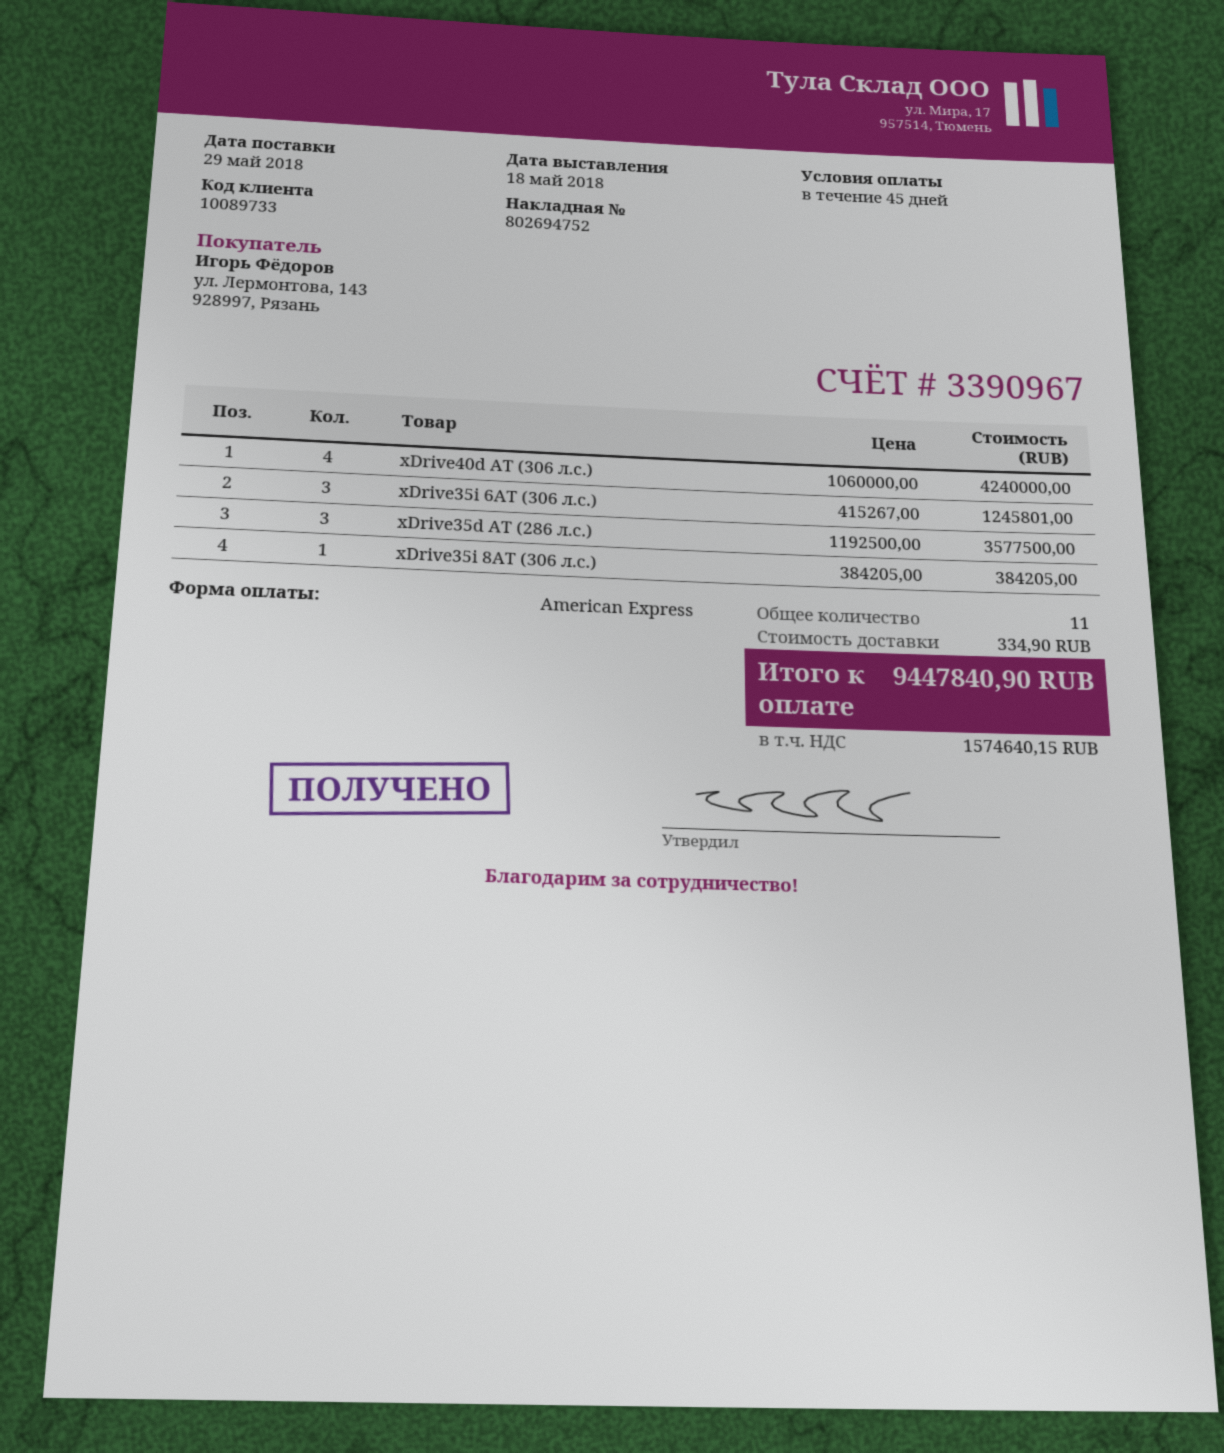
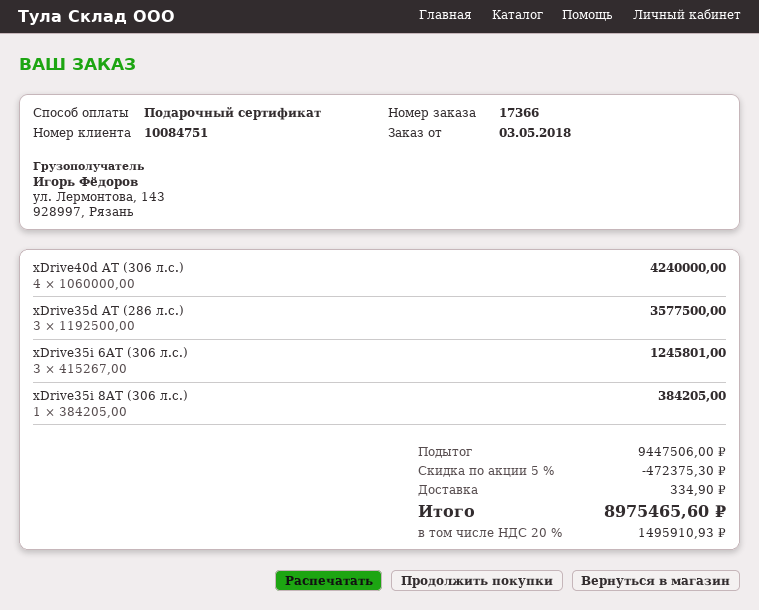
customer number: 10089733 -> 10084751
payment method: American Express -> gift card
discount: none -> 5% = 472375.30
tax: 1574640.15 -> 1495910.93
total: 9447840.90 -> 8975465.60

